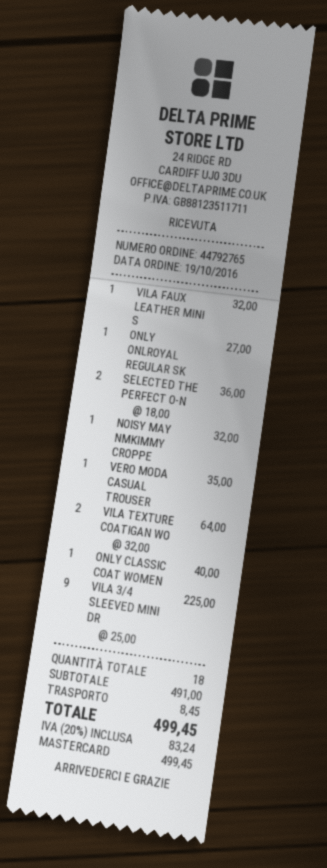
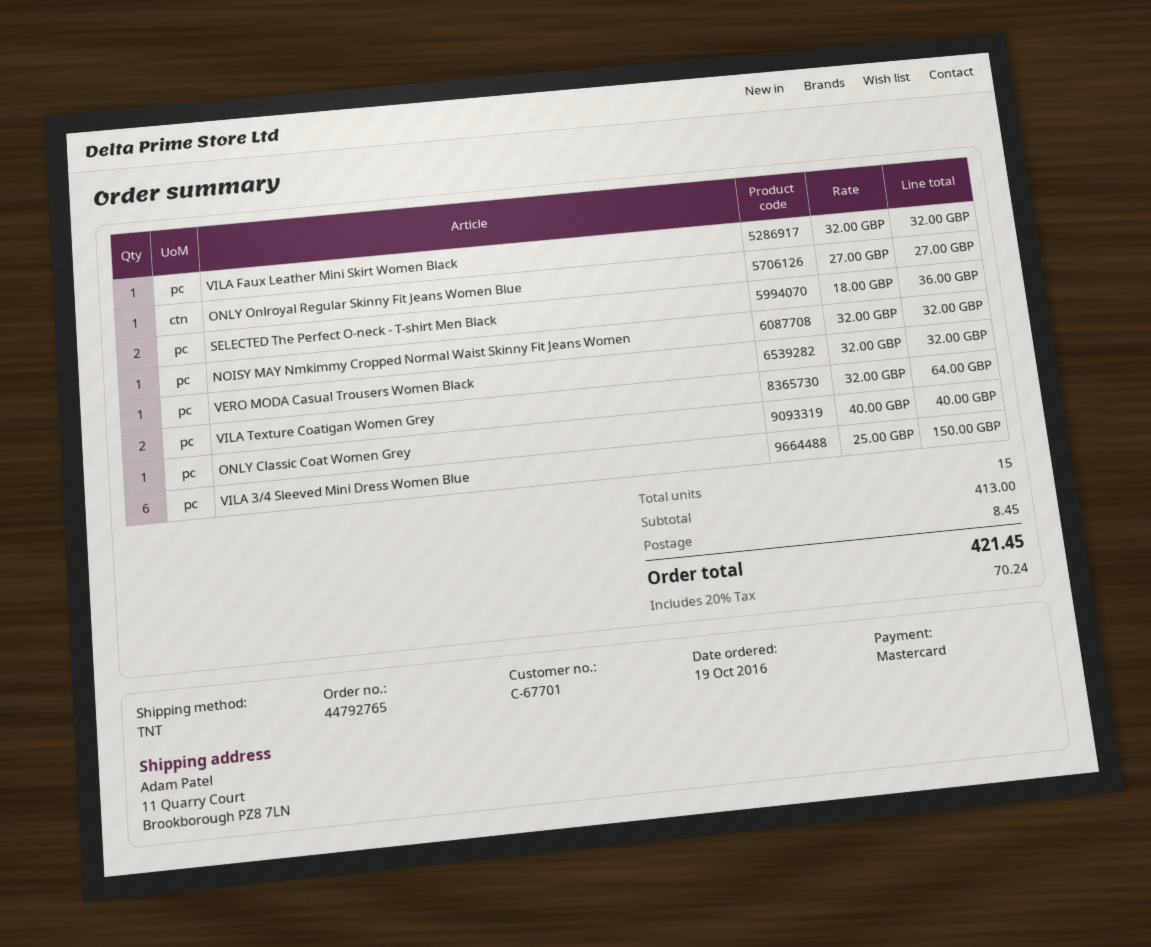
VERO MODA CASUAL TROUSER: 1 x 35.00 = 35.00 -> 1 x 32.00 = 32.00
VILA 3/4 SLEEVED MINI DR: 9 x 25.00 = 225.00 -> 6 x 25.00 = 150.00
total quantity: 18 -> 15
subtotal: 491.00 -> 413.00
tax: 20% = 83.24 -> 20% = 70.24
total: 499.45 -> 421.45

